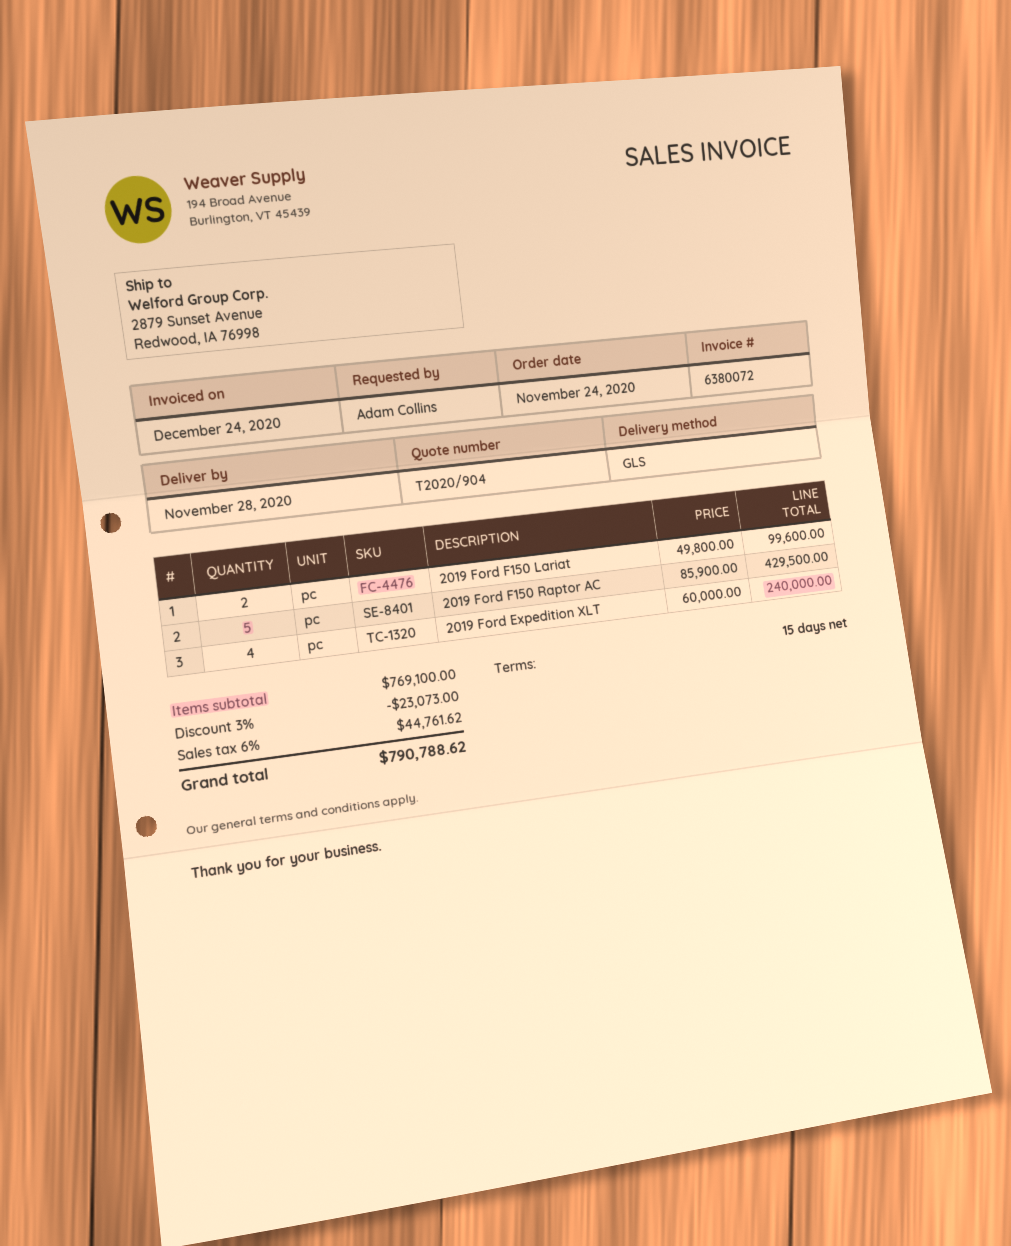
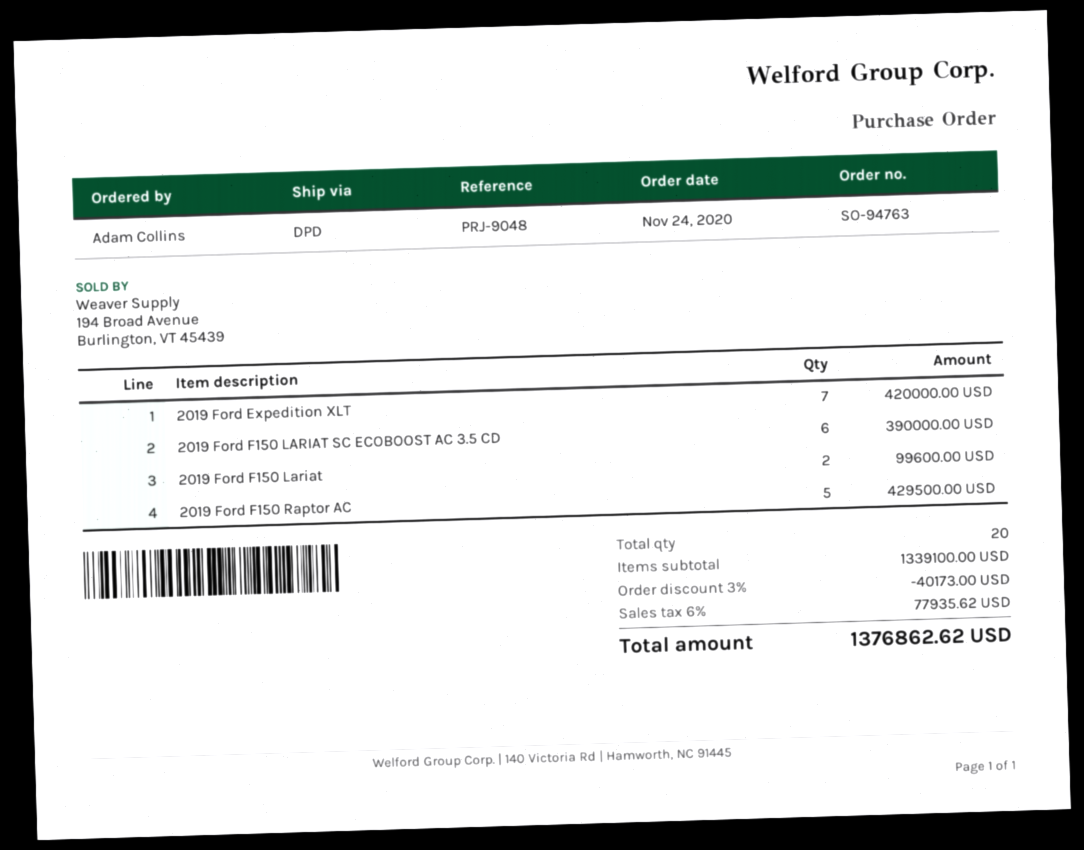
shipping method: GLS -> DPD
2019 Ford Expedition XLT: 4 for 240000.00 -> 7 for 420000.00
2019 Ford F150 LARIAT SC ECOBOOST AC 3.5 CD: none -> 6 for 390000.00
subtotal: 769100.00 -> 1339100.00
discount: 3% = 23073.00 -> 3% = 40173.00
tax: 6% = 44761.62 -> 6% = 77935.62
total: 790788.62 -> 1376862.62

